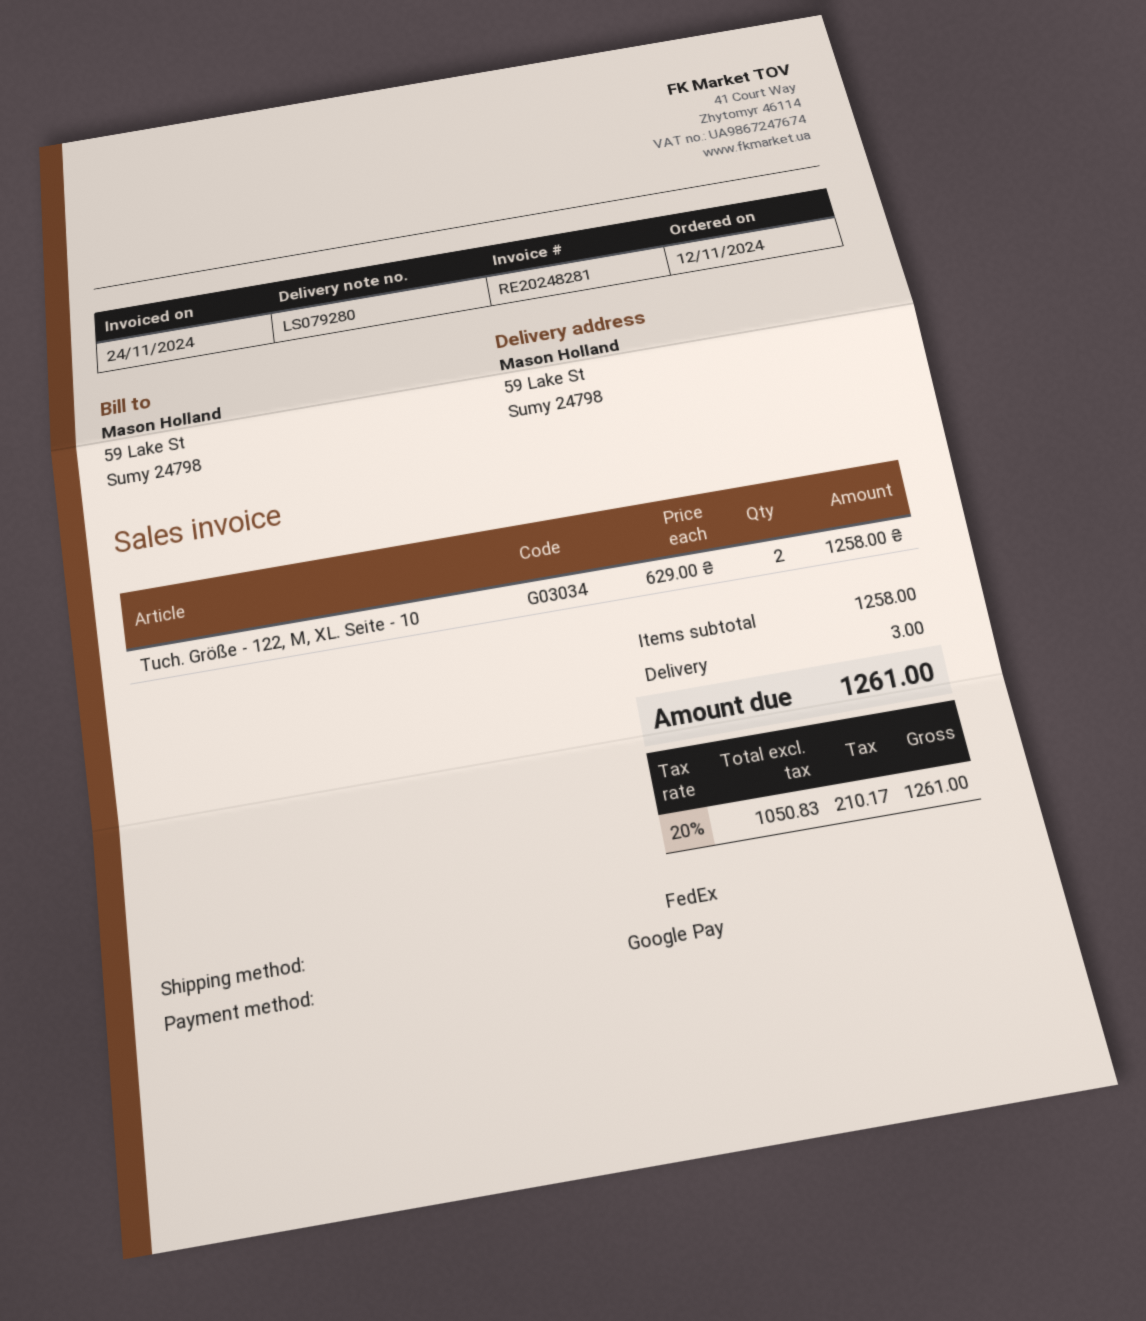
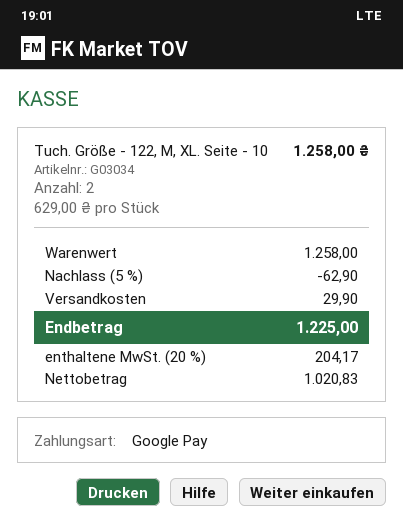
discount: none -> 5% = 62.90
shipping: 3.00 -> 29.90
net: 1050.83 -> 1020.83
tax: 20% = 210.17 -> 20% = 204.17
total: 1261.00 -> 1225.00

